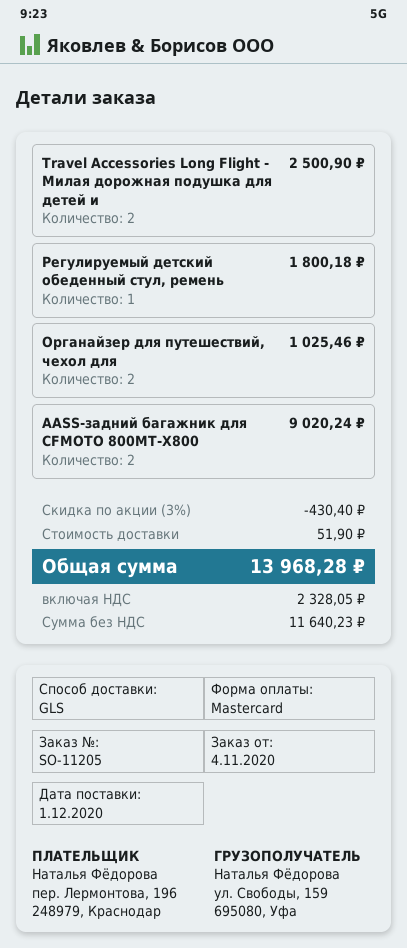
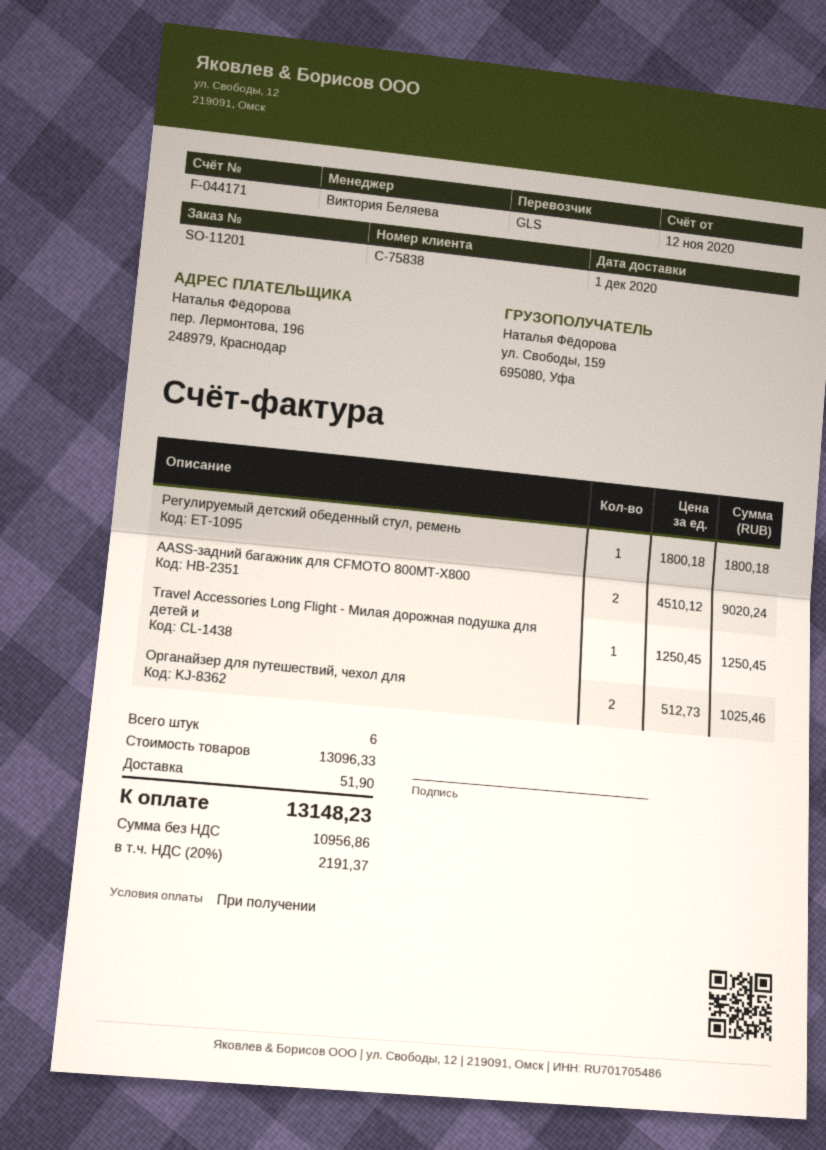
order number: SO-11205 -> SO-11201
Travel Accessories Long Flight - Милая дорожная подушка для детей и: 2 for 2500.90 -> 1 for 1250.45
discount: 3% = 430.40 -> none
net: 11640.23 -> 10956.86
tax: 2328.05 -> 2191.37
total: 13968.28 -> 13148.23

